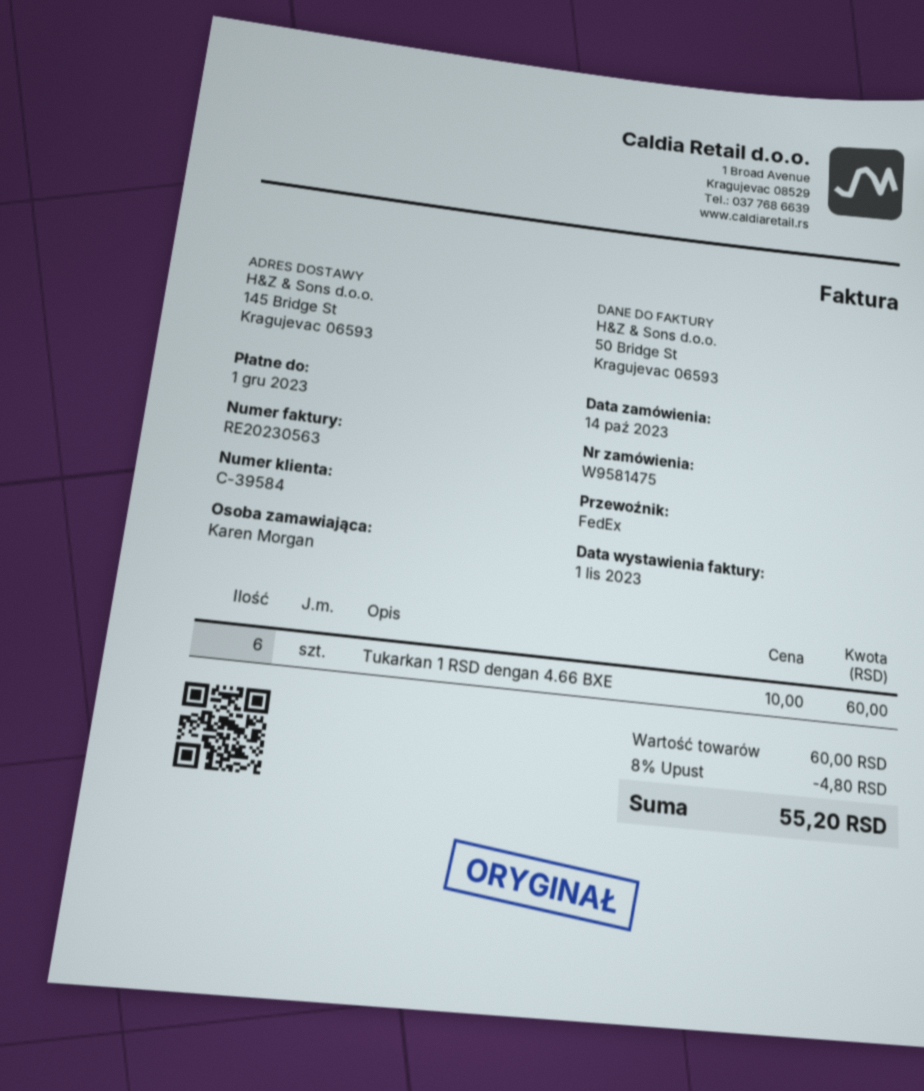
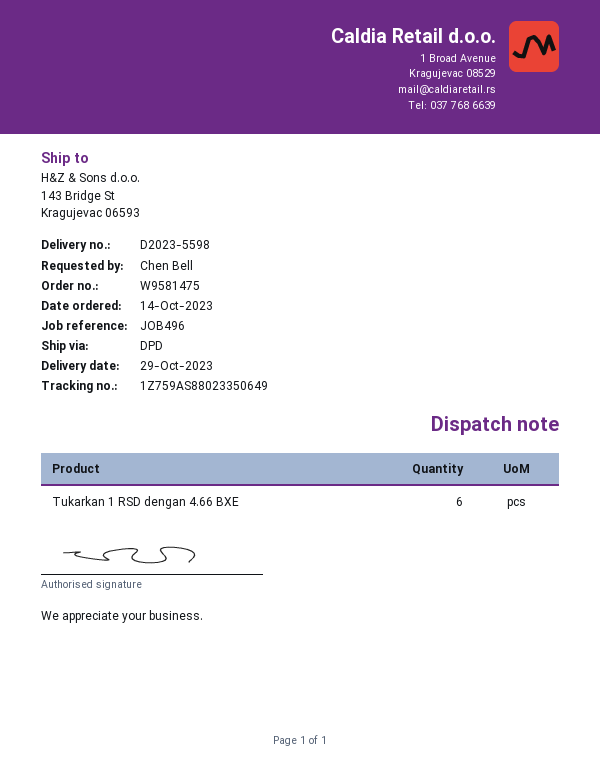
ordered by: Karen Morgan -> Chen Bell
shipping method: FedEx -> DPD
ship to: 145 Bridge St, Kragujevac 06593 -> 143 Bridge St, Kragujevac 06593

